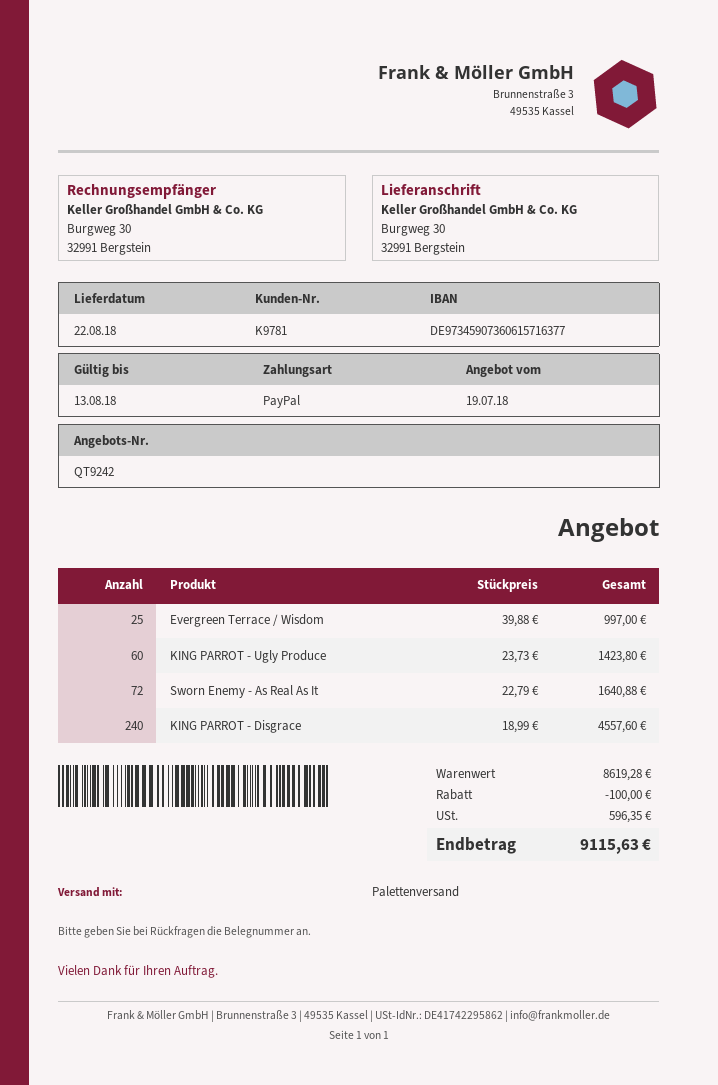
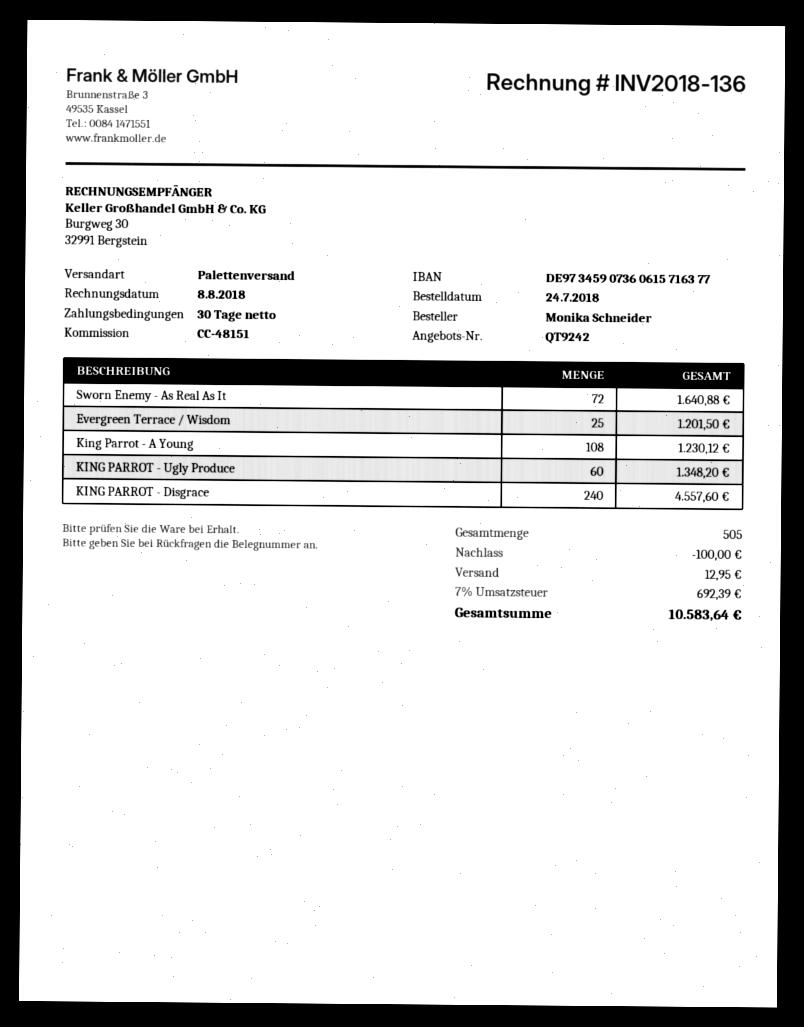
Evergreen Terrace / Wisdom: 25 for 997.00 -> 25 for 1201.50
KING PARROT - Ugly Produce: 60 for 1423.80 -> 60 for 1348.20
King Parrot - A Young: none -> 108 for 1230.12
shipping: none -> 12.95
tax: 596.35 -> 692.39
total: 9115.63 -> 10583.64

